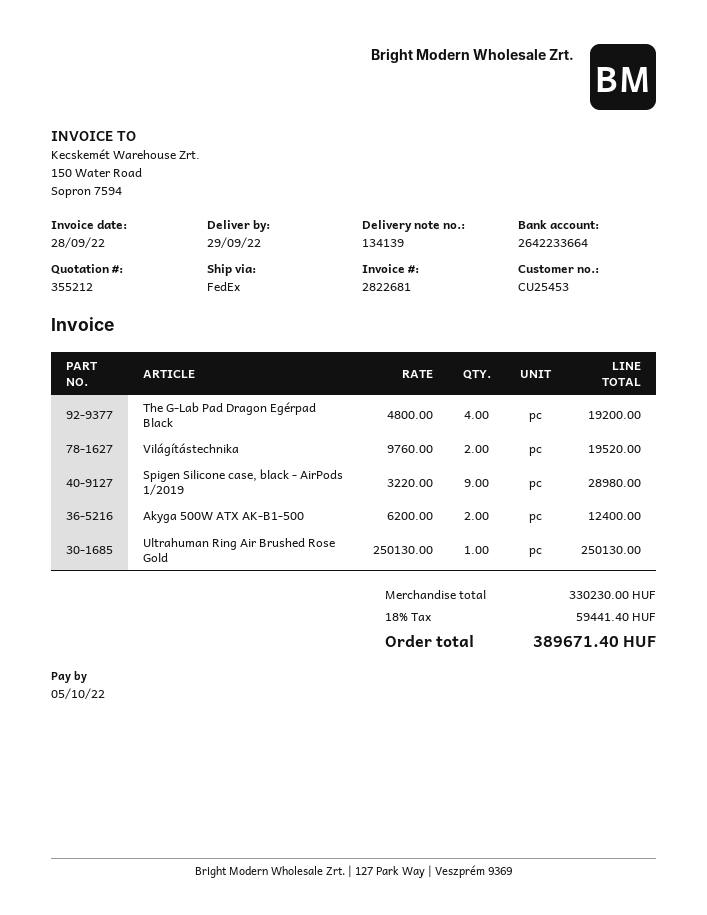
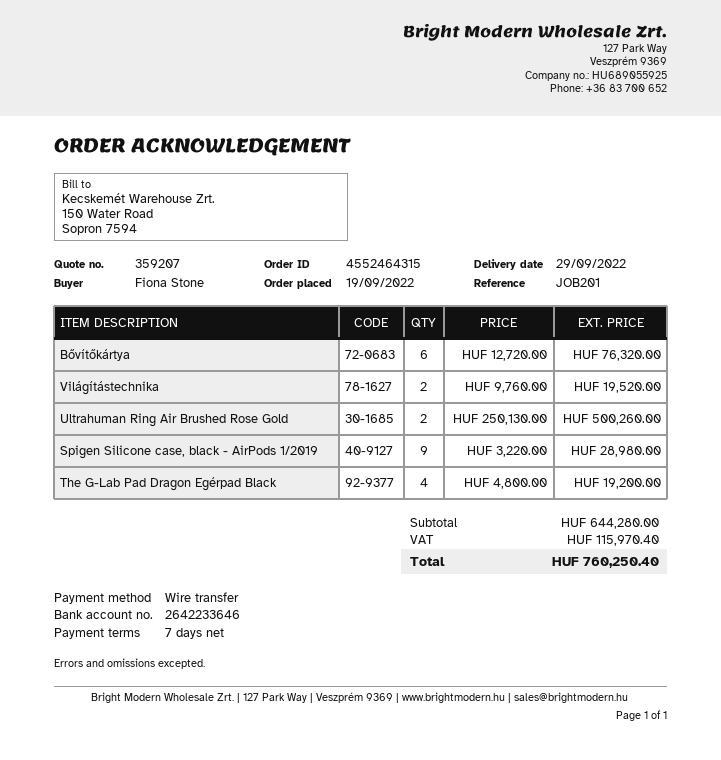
quote number: 355212 -> 359207
bank account: 2642233664 -> 2642233646
Akyga 500W ATX AK-B1-500: 2 x 6200.00 = 12400.00 -> none
Ultrahuman Ring Air Brushed Rose Gold: 1 x 250130.00 = 250130.00 -> 2 x 250130.00 = 500260.00
Bővítőkártya: none -> 6 x 12720.00 = 76320.00
subtotal: 330230.00 -> 644280.00
tax: 59441.40 -> 115970.40
total: 389671.40 -> 760250.40

